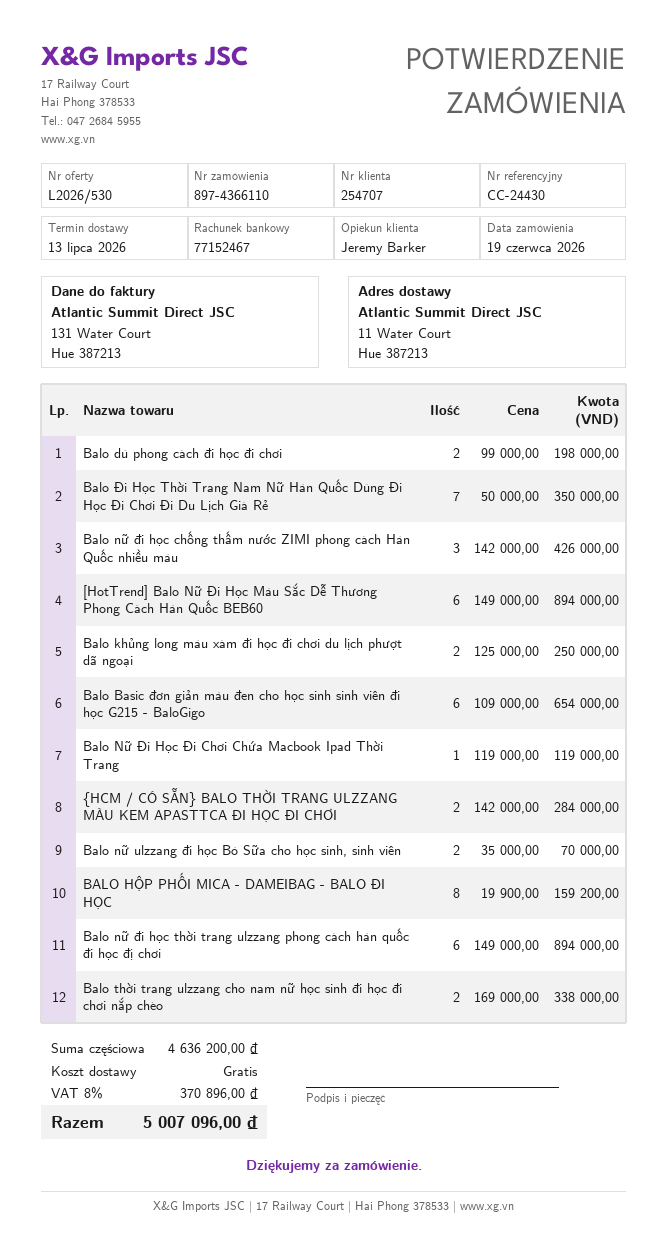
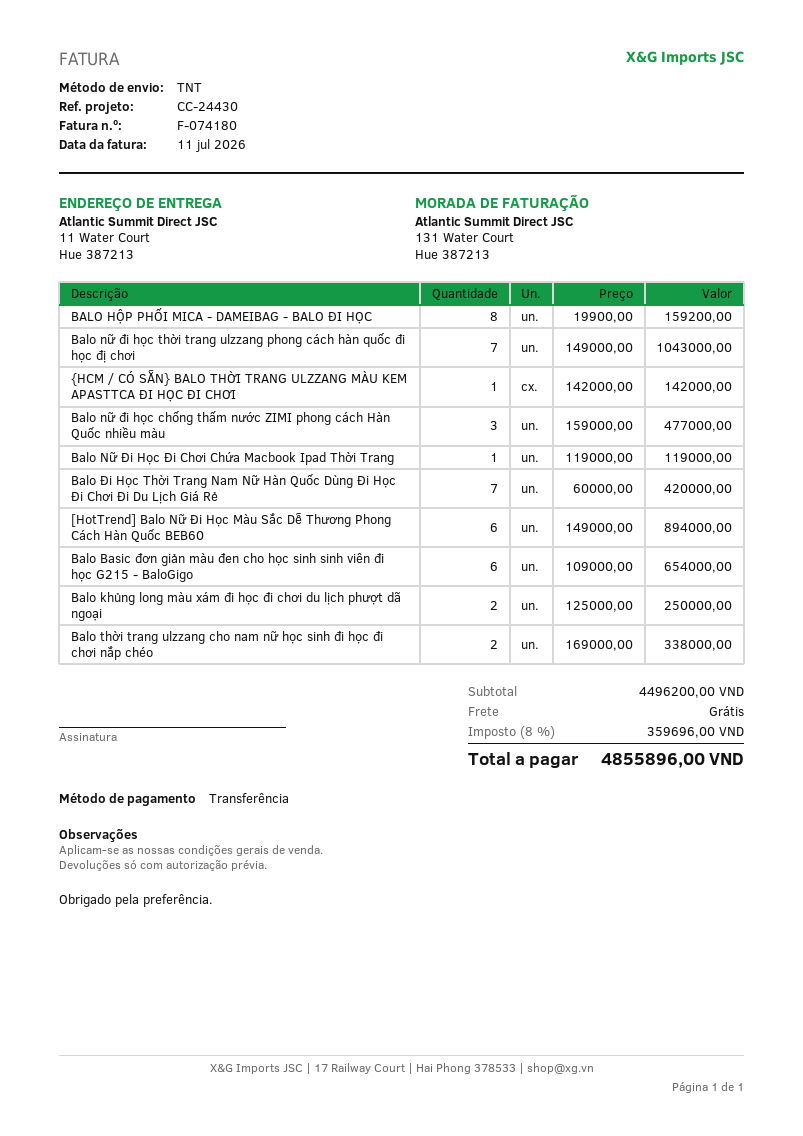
Balo dù phong cách đi học đi chơi: 2 x 99000.00 = 198000.00 -> none
Balo Đi Học Thời Trang Nam Nữ Hàn Quốc Dùng Đi Học Đi Chơi Đi Du Lịch Giá Rẻ: 7 x 50000.00 = 350000.00 -> 7 x 60000.00 = 420000.00
Balo nữ đi học chống thấm nước ZIMI phong cách Hàn Quốc nhiều màu: 3 x 142000.00 = 426000.00 -> 3 x 159000.00 = 477000.00
{HCM / CÓ SẴN} BALO THỜI TRANG ULZZANG MÀU KEM APASTTCA ĐI HỌC ĐI CHƠI: 2 x 142000.00 = 284000.00 -> 1 x 142000.00 = 142000.00
Balo nữ ulzzang đi học Bò Sữa cho học sinh, sinh viên: 2 x 35000.00 = 70000.00 -> none
Balo nữ đi học thời trang ulzzang phong cách hàn quốc đi học đị chơi: 6 x 149000.00 = 894000.00 -> 7 x 149000.00 = 1043000.00
subtotal: 4636200.00 -> 4496200.00
tax: 8% = 370896.00 -> 8% = 359696.00
total: 5007096.00 -> 4855896.00

